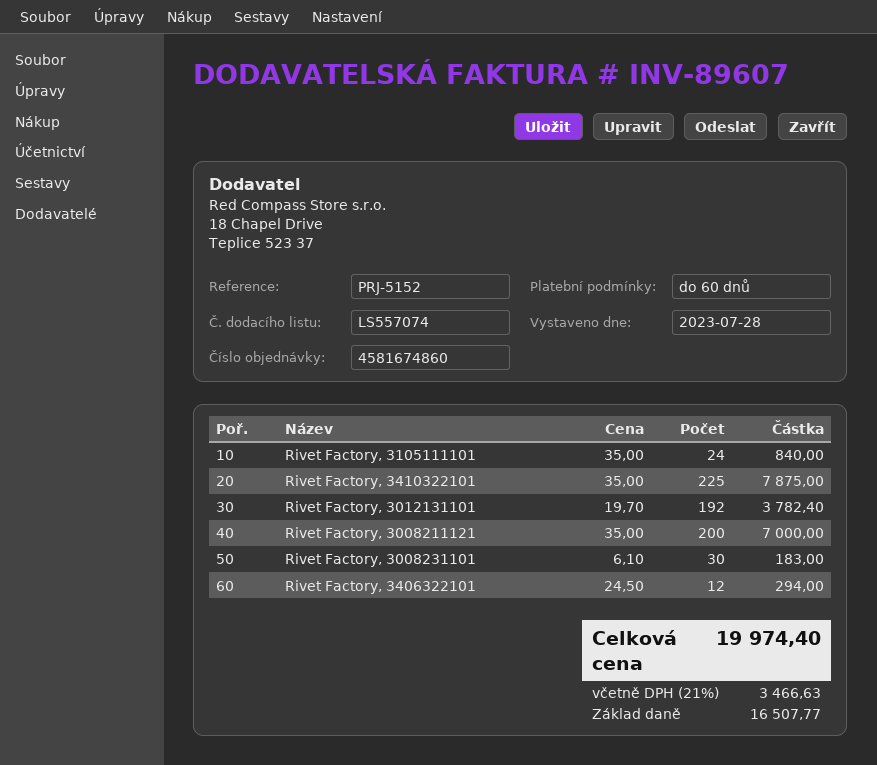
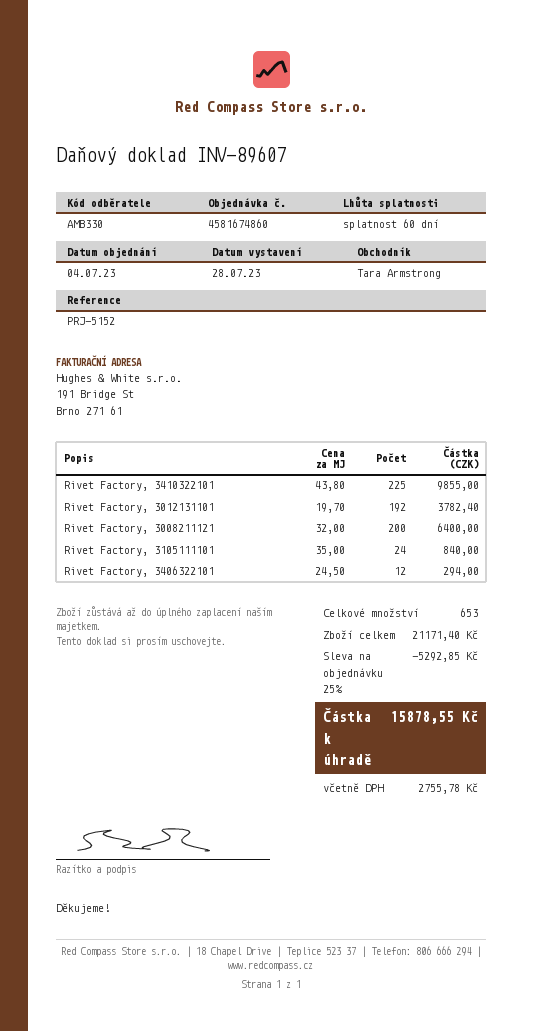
Rivet Factory, 3410322101: 225 x 35.00 = 7875.00 -> 225 x 43.80 = 9855.00
Rivet Factory, 3008211121: 200 x 35.00 = 7000.00 -> 200 x 32.00 = 6400.00
Rivet Factory, 3008231101: 30 x 6.10 = 183.00 -> none
discount: none -> 25% = 5292.85
tax: 3466.63 -> 2755.78
total: 19974.40 -> 15878.55

